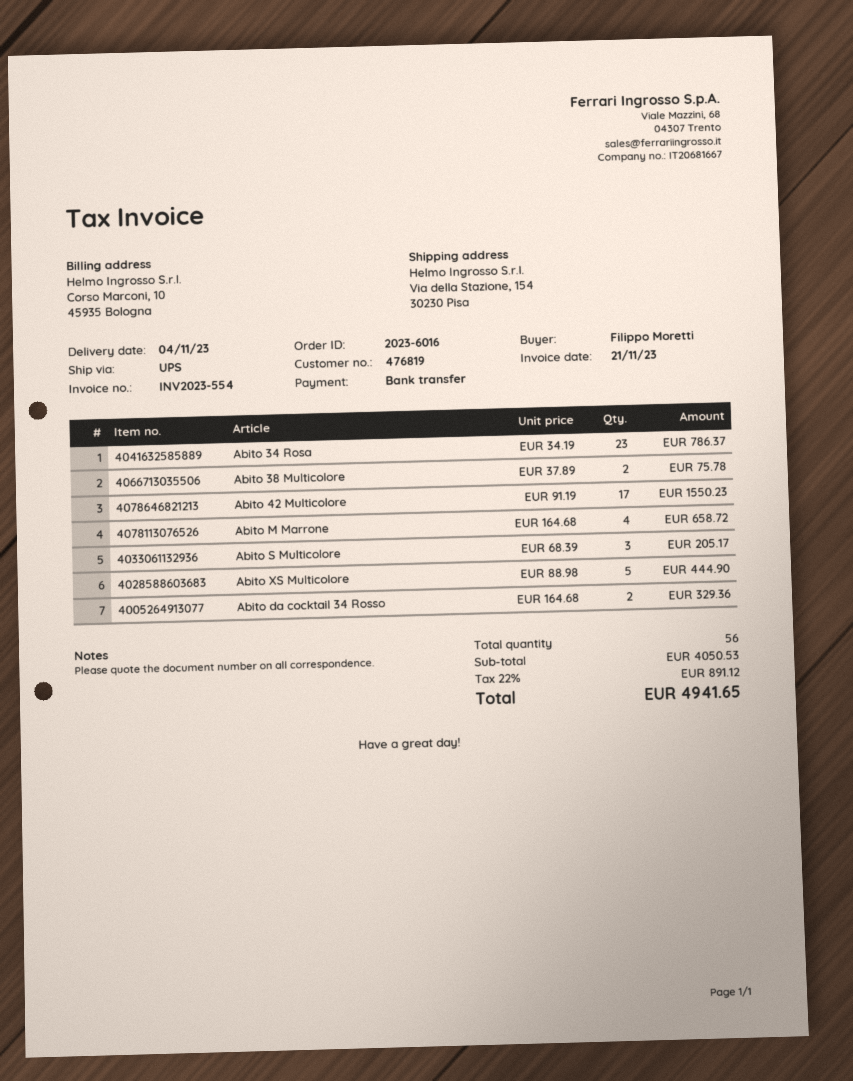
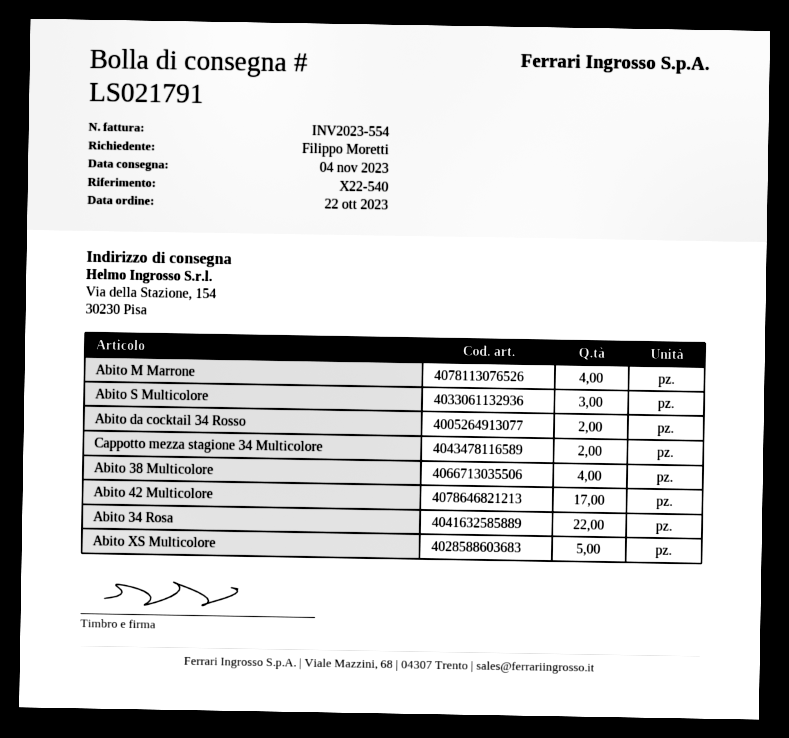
Abito 34 Rosa: 23 -> 22
Abito 38 Multicolore: 2 -> 4
Cappotto mezza stagione 34 Multicolore: none -> 2

